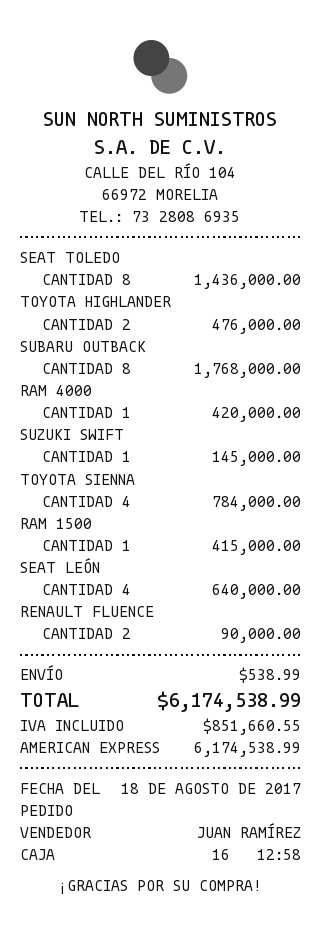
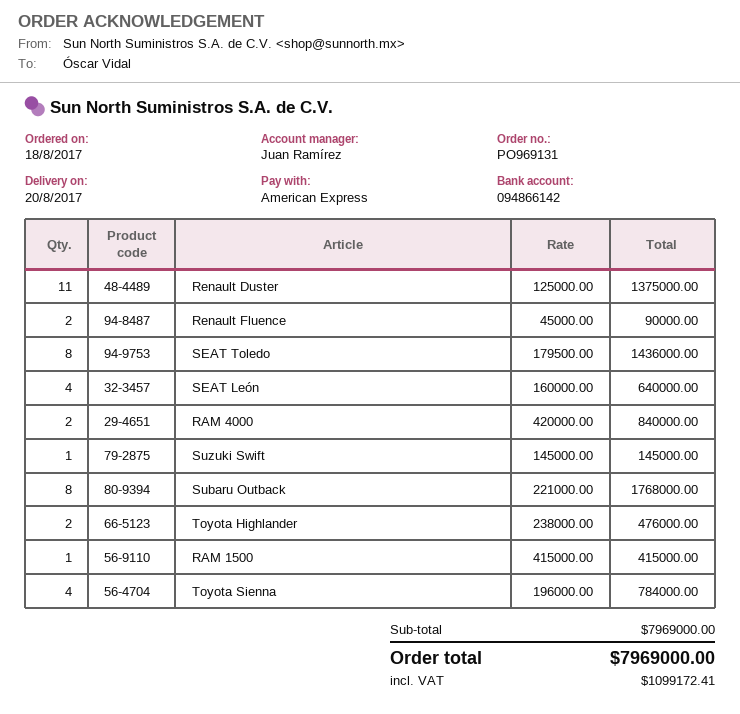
RAM 4000: 1 for 420000.00 -> 2 for 840000.00
Renault Duster: none -> 11 for 1375000.00
shipping: 538.99 -> none
tax: 851660.55 -> 1099172.41
total: 6174538.99 -> 7969000.00

